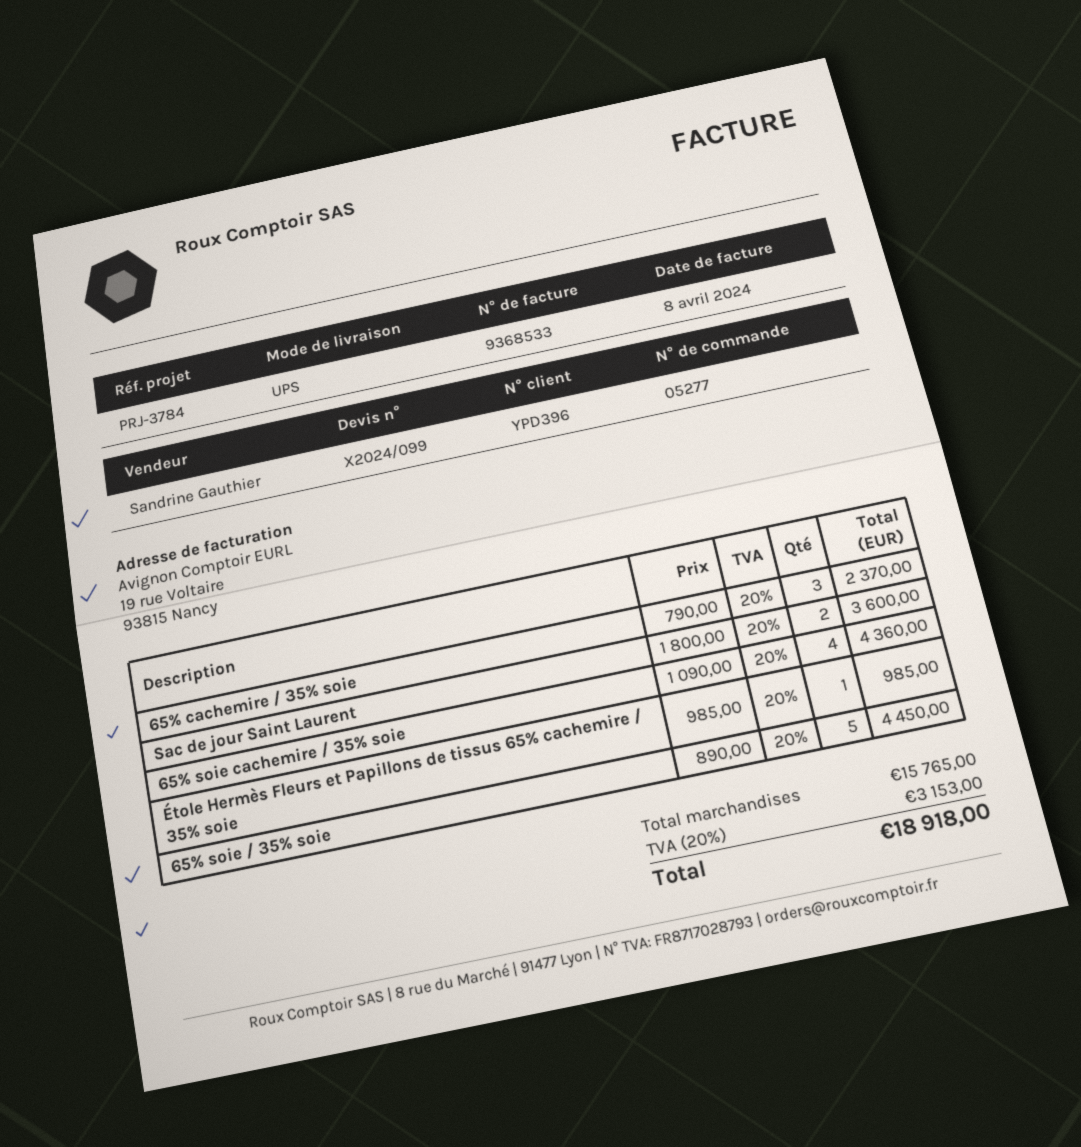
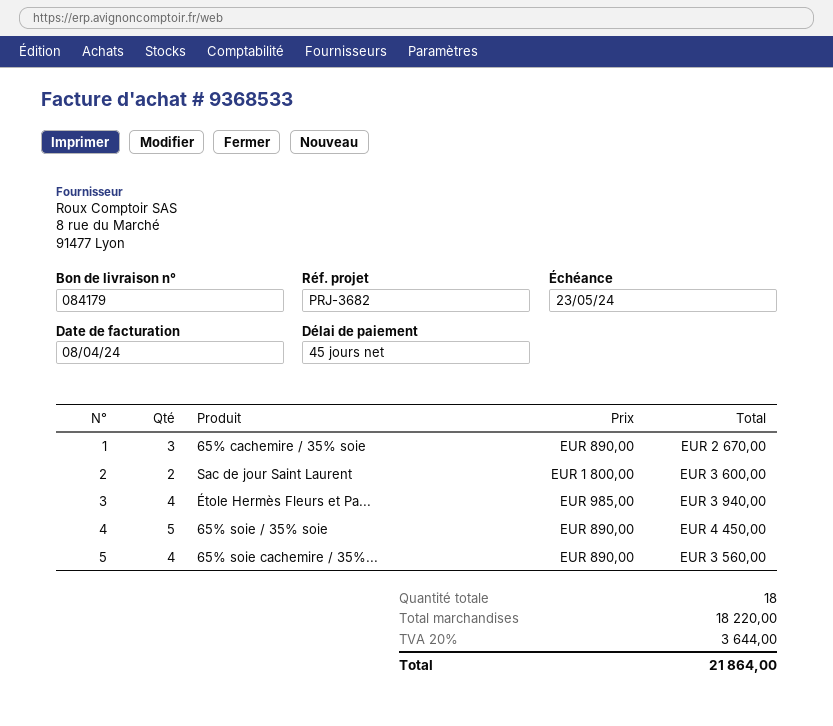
reference: PRJ-3784 -> PRJ-3682
65% cachemire / 35% soie: 3 x 790.00 = 2370.00 -> 3 x 890.00 = 2670.00
65% soie cachemire / 35% soie: 4 x 1090.00 = 4360.00 -> 4 x 890.00 = 3560.00
Étole Hermès Fleurs et Papillons de tissus 65% cachemire / 35% soie: 1 x 985.00 = 985.00 -> 4 x 985.00 = 3940.00
subtotal: 15765.00 -> 18220.00
tax: 20% = 3153.00 -> 20% = 3644.00
total: 18918.00 -> 21864.00

